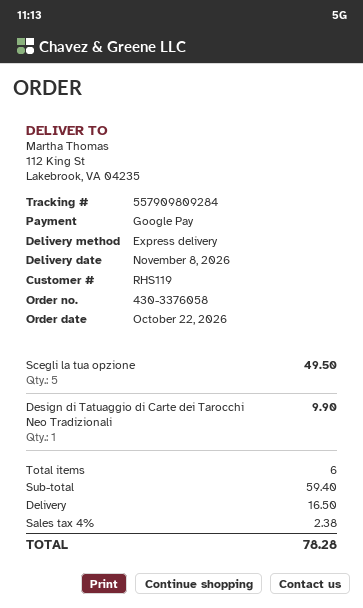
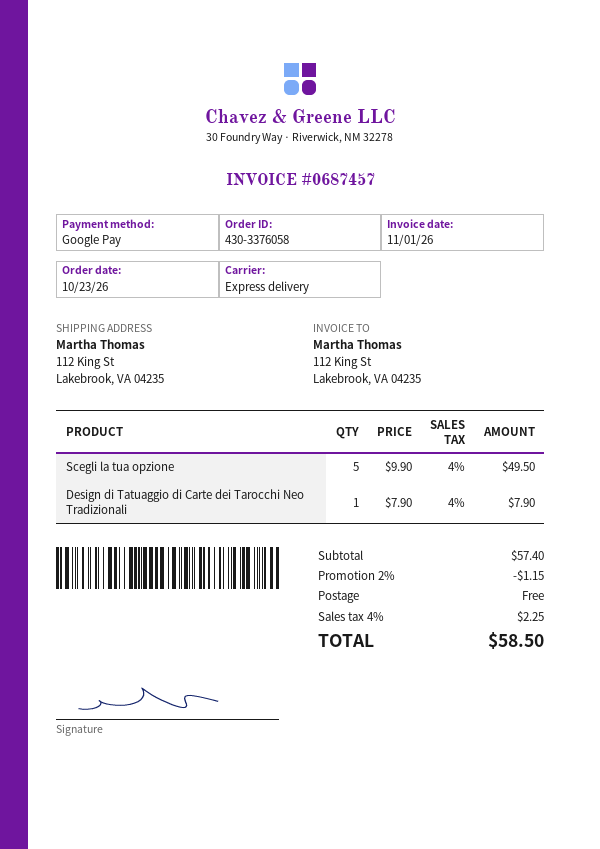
order date: 2026-10-22 -> 2026-10-23
Design di Tatuaggio di Carte dei Tarocchi Neo Tradizionali: 1 for 9.90 -> 1 for 7.90
subtotal: 59.40 -> 57.40
discount: none -> 2% = 1.15
shipping: 16.50 -> 0.00
tax: 4% = 2.38 -> 4% = 2.25
total: 78.28 -> 58.50

